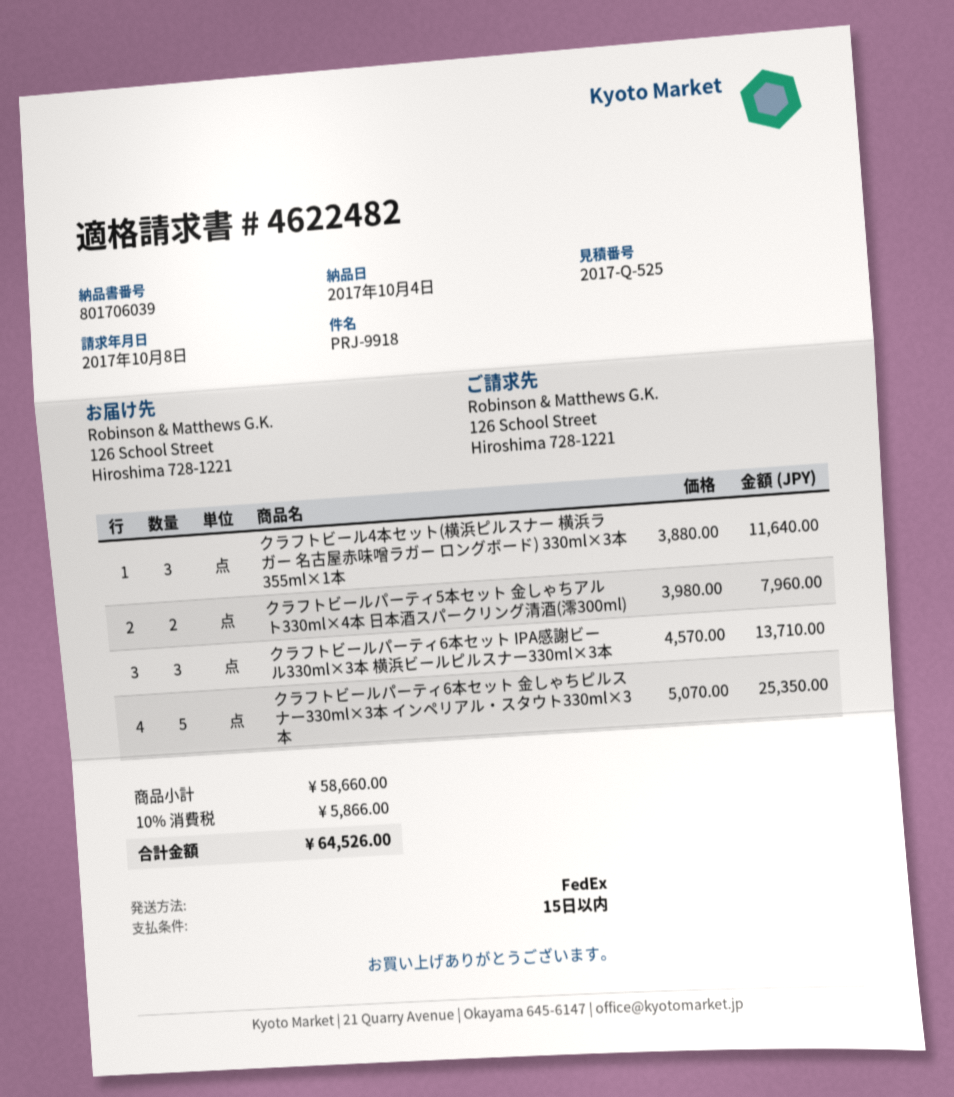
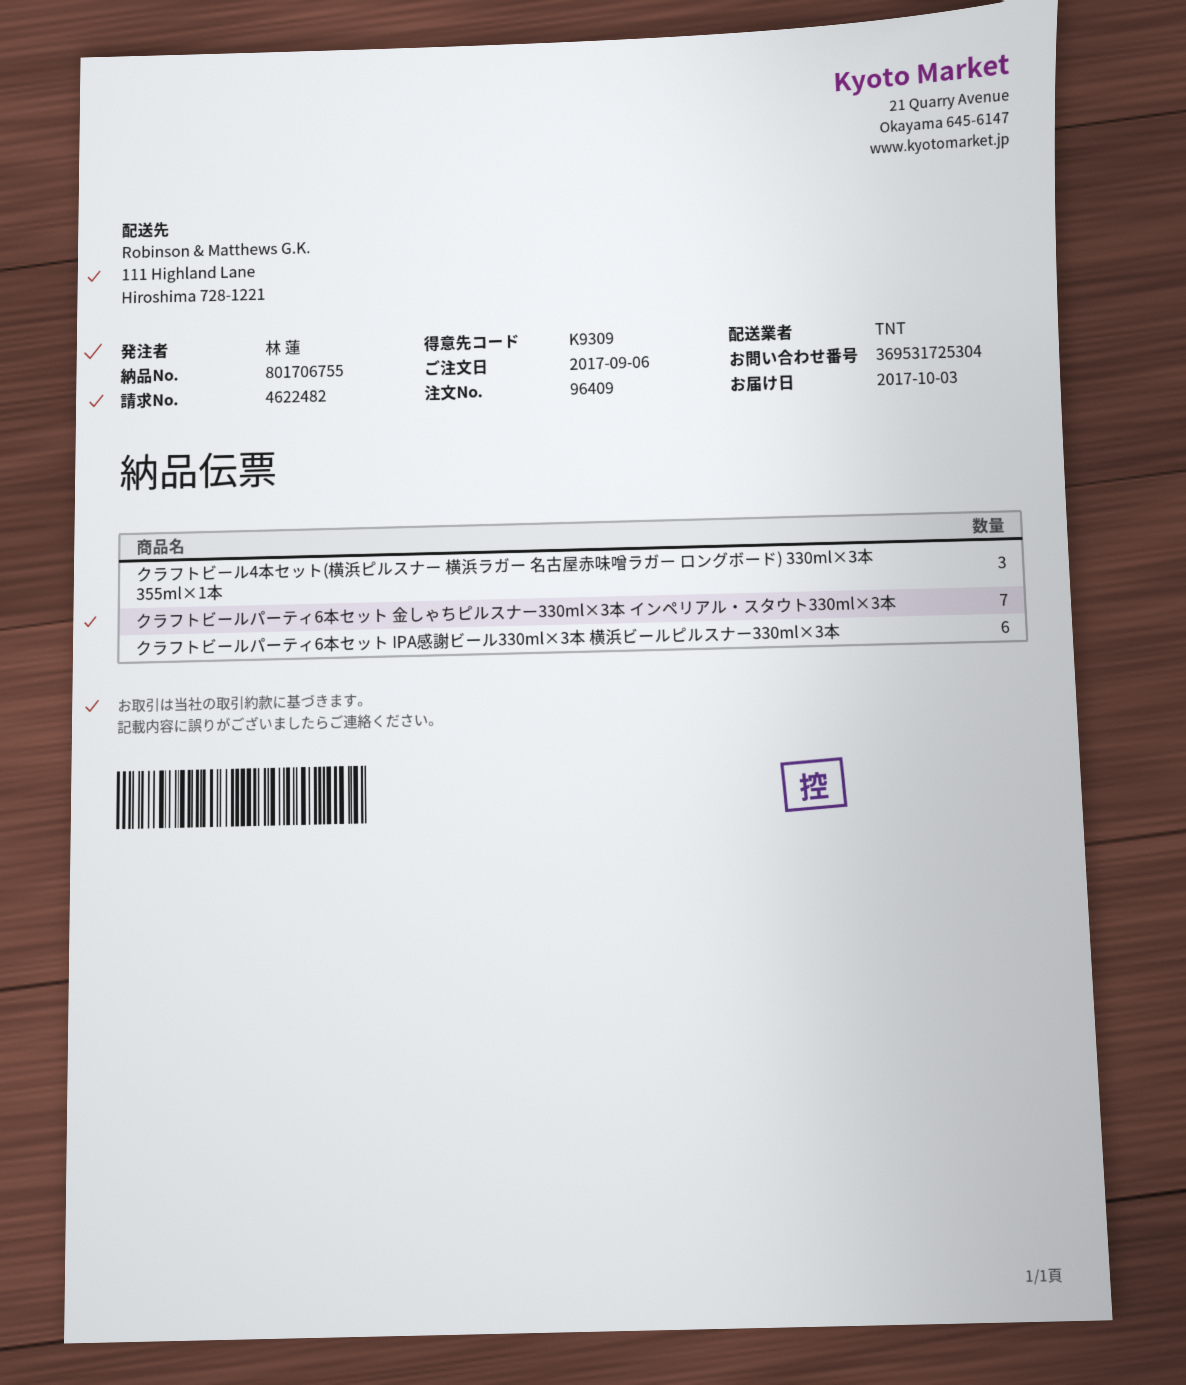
delivery note number: 801706039 -> 801706755
delivery date: 2017-10-04 -> 2017-10-03
shipping method: FedEx -> TNT
ship to: 126 School Street, Hiroshima 728-1221 -> 111 Highland Lane, Hiroshima 728-1221
クラフトビールパーティ5本セット 金しゃちアルト330ml×4本 日本酒スパークリング清酒(澪300ml): 2 -> none
クラフトビールパーティ6本セット IPA感謝ビール330ml×3本 横浜ビールピルスナー330ml×3本: 3 -> 6
クラフトビールパーティ6本セット 金しゃちピルスナー330ml×3本 インペリアル・スタウト330ml×3本: 5 -> 7

